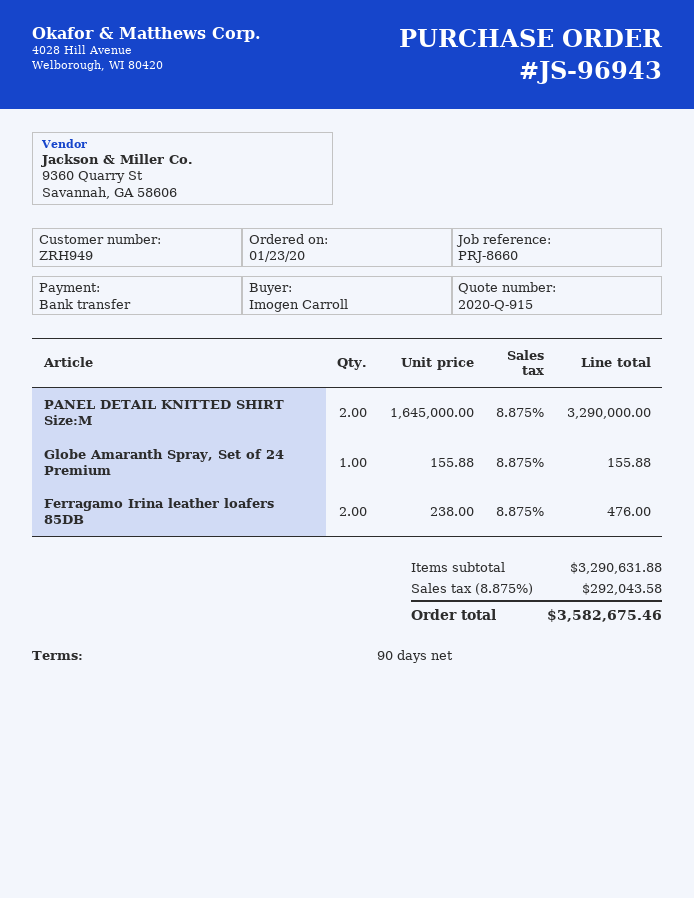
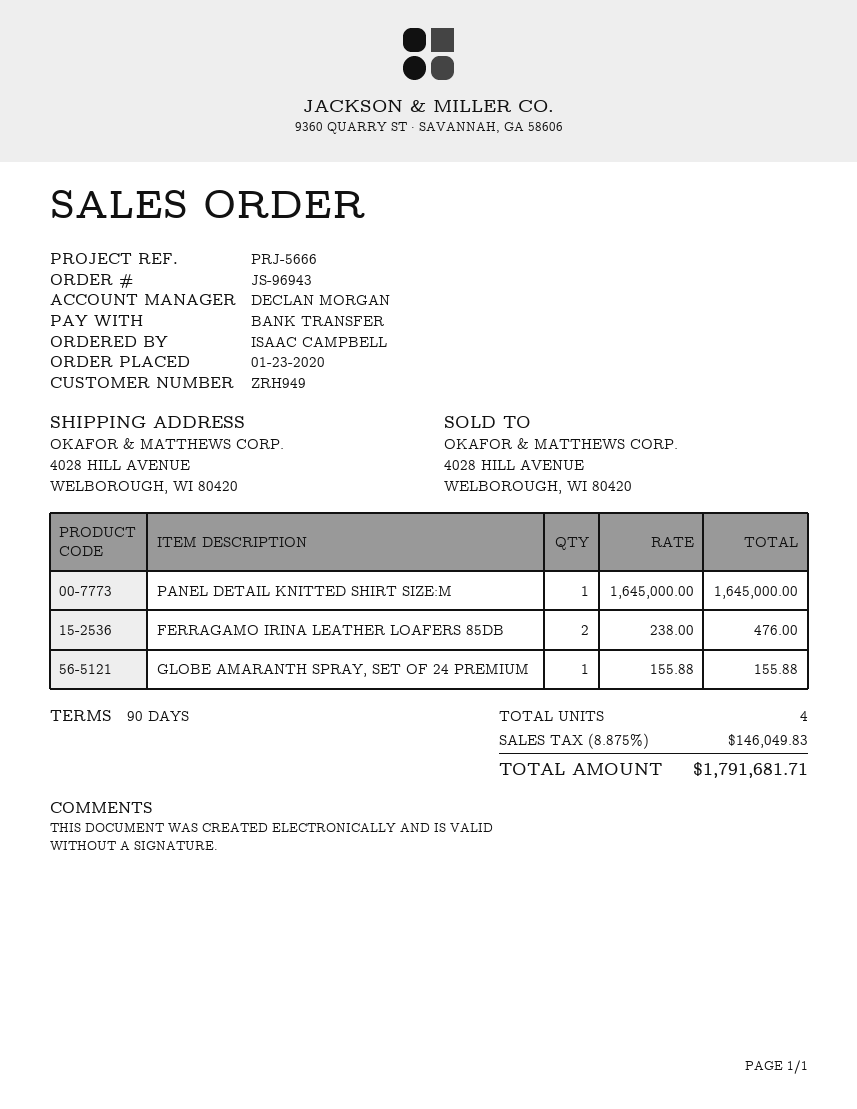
reference: PRJ-8660 -> PRJ-5666
ordered by: Imogen Carroll -> ISAAC CAMPBELL
PANEL DETAIL KNITTED SHIRT Size:M: 2 x 1645000.00 = 3290000.00 -> 1 x 1645000.00 = 1645000.00
tax: 8.875% = 292043.58 -> 8.875% = 146049.83
total: 3582675.46 -> 1791681.71

